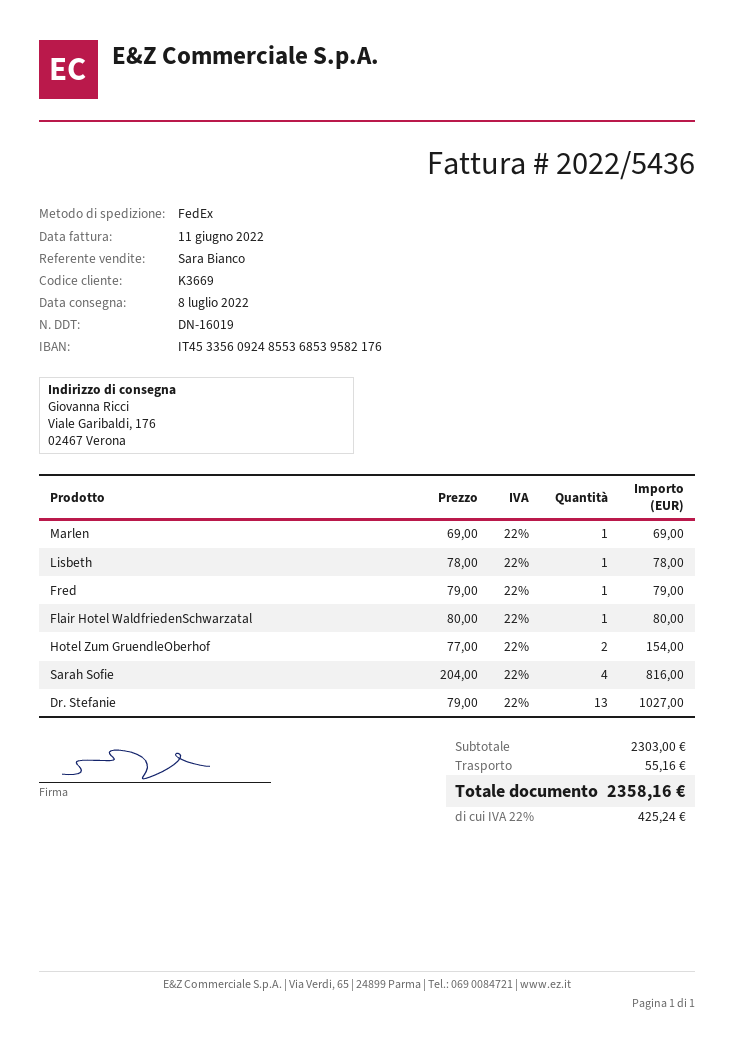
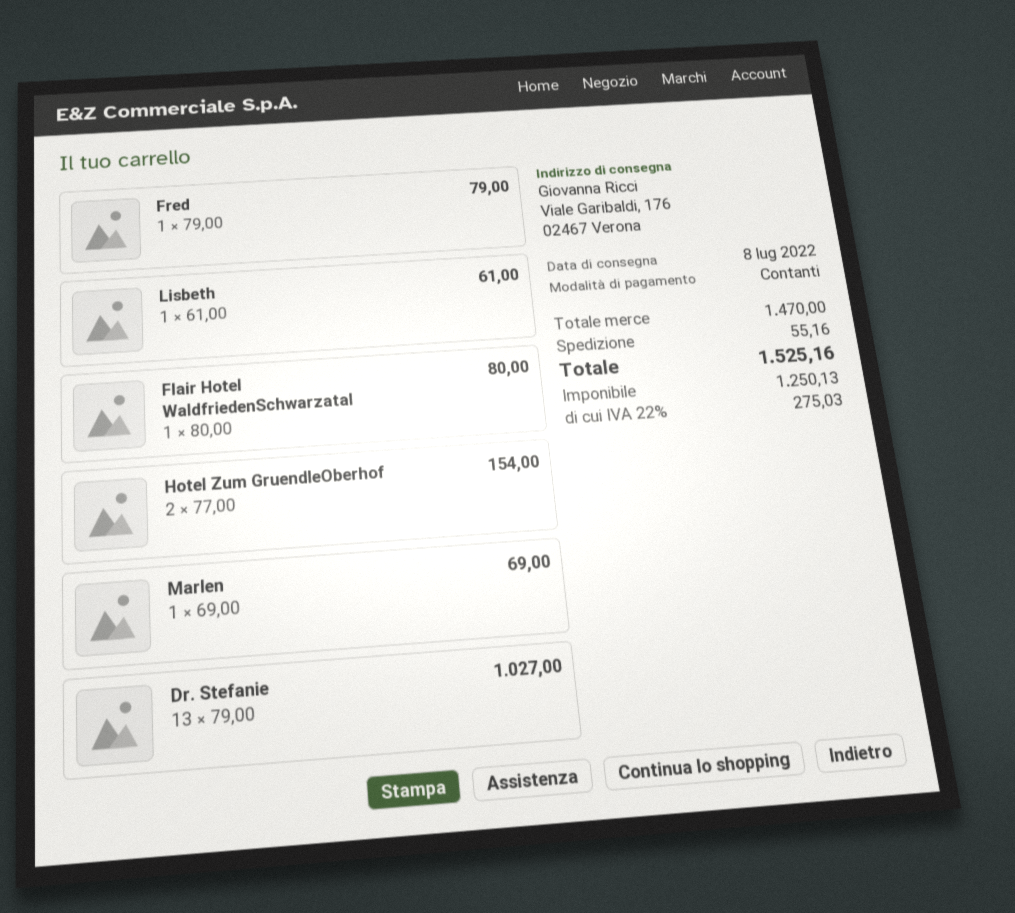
Lisbeth: 1 x 78.00 = 78.00 -> 1 x 61.00 = 61.00
Sarah Sofie: 4 x 204.00 = 816.00 -> none
subtotal: 2303.00 -> 1470.00
tax: 22% = 425.24 -> 22% = 275.03
total: 2358.16 -> 1525.16

